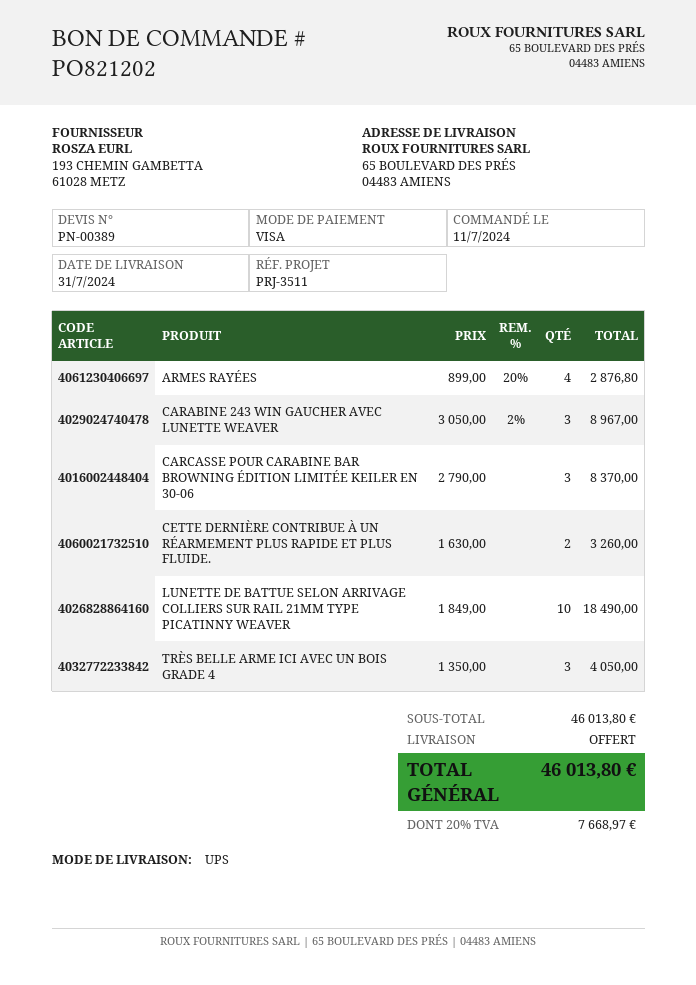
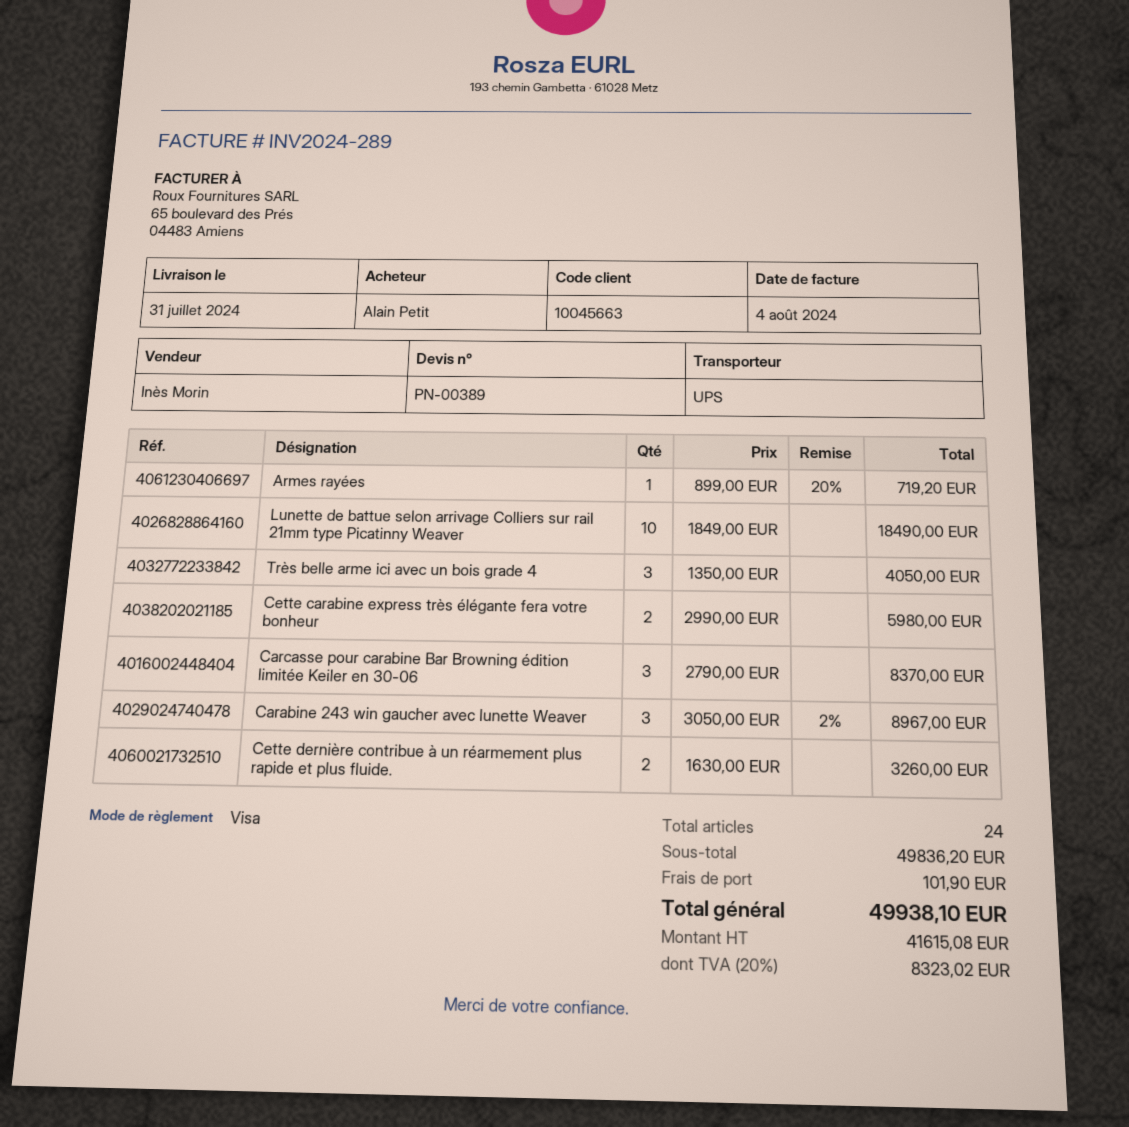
ARMES RAYÉES: 4 x 899.00 - 20% = 2876.80 -> 1 x 899.00 - 20% = 719.20
Cette carabine express très élégante fera votre bonheur: none -> 2 x 2990.00 = 5980.00
subtotal: 46013.80 -> 49836.20
shipping: 0.00 -> 101.90
tax: 20% = 7668.97 -> 20% = 8323.02
total: 46013.80 -> 49938.10

